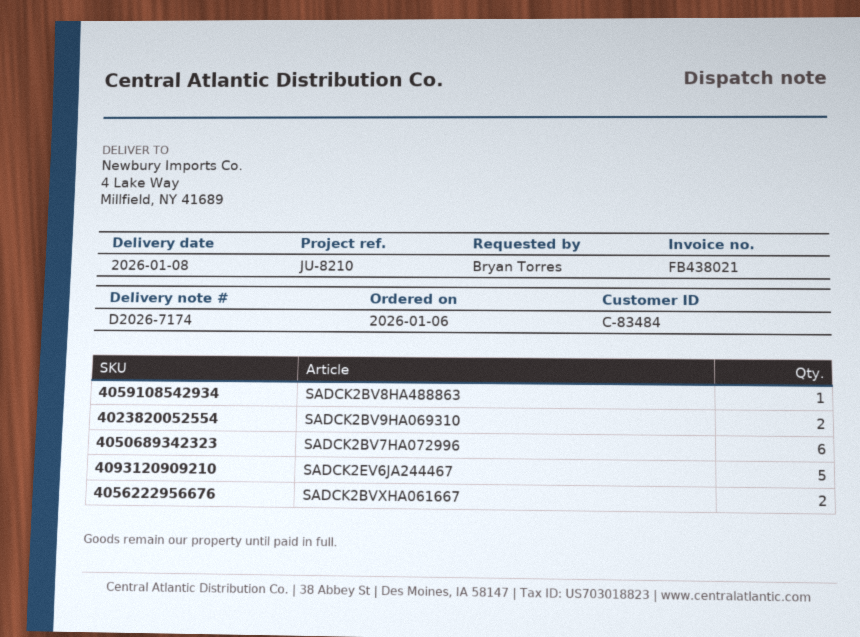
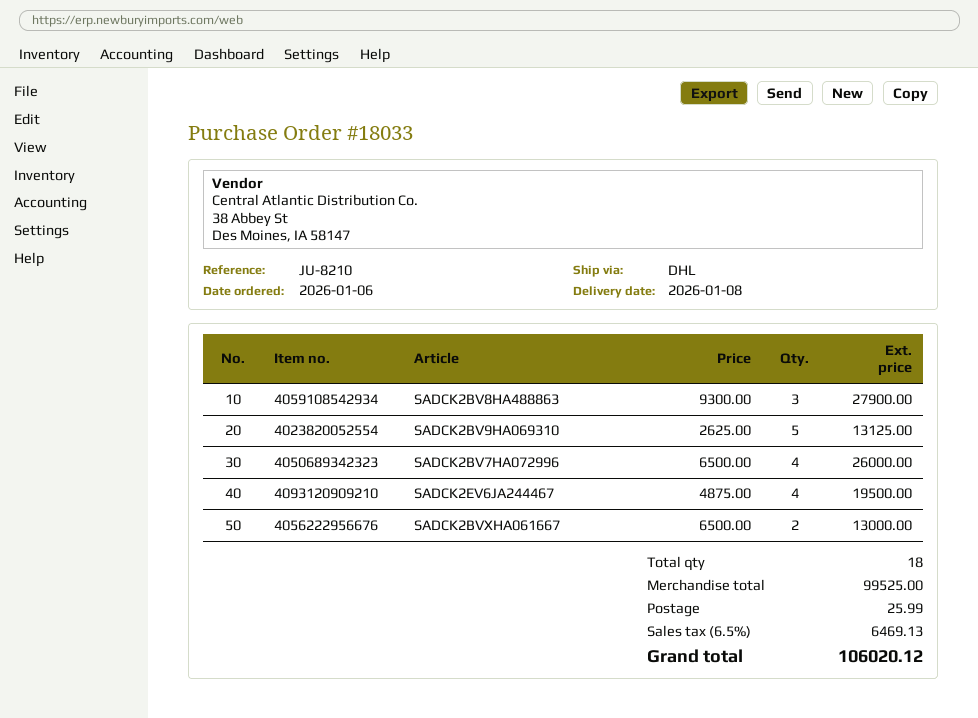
SADCK2BV8HA488863: 1 -> 3
SADCK2BV9HA069310: 2 -> 5
SADCK2BV7HA072996: 6 -> 4
SADCK2EV6JA244467: 5 -> 4

